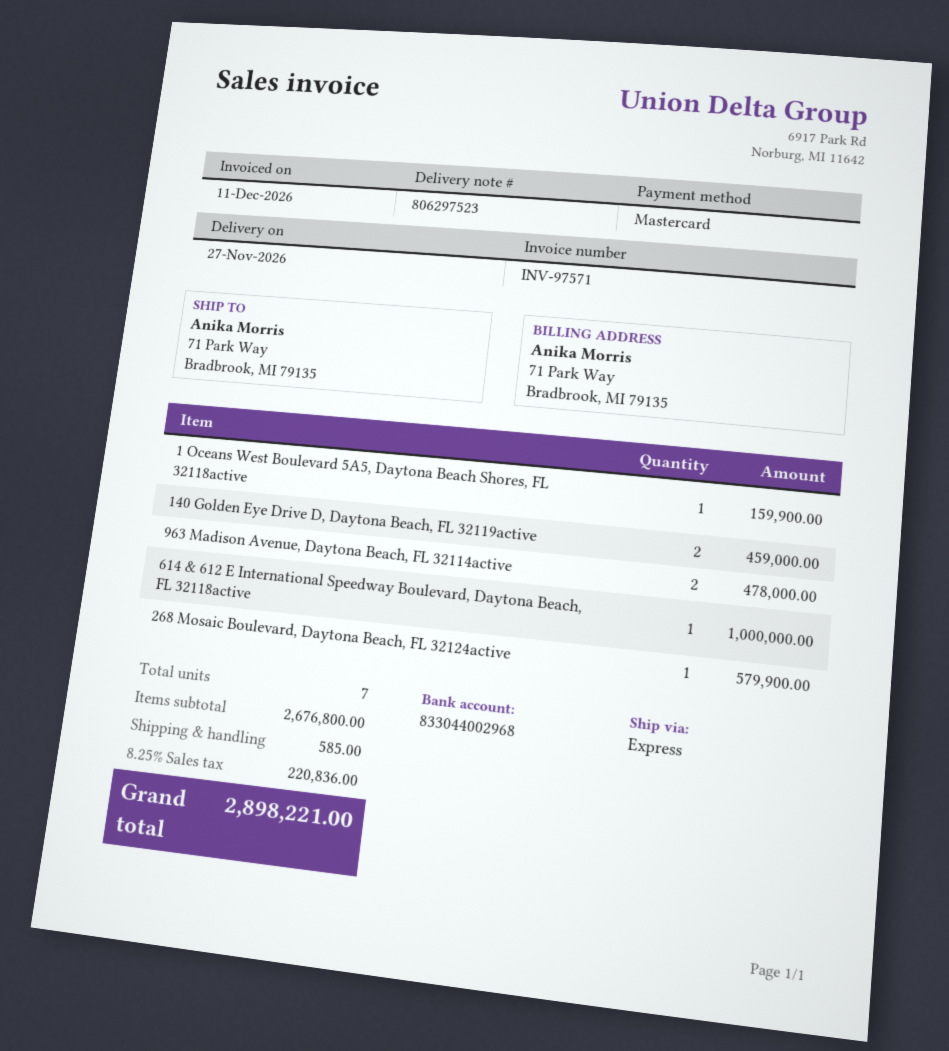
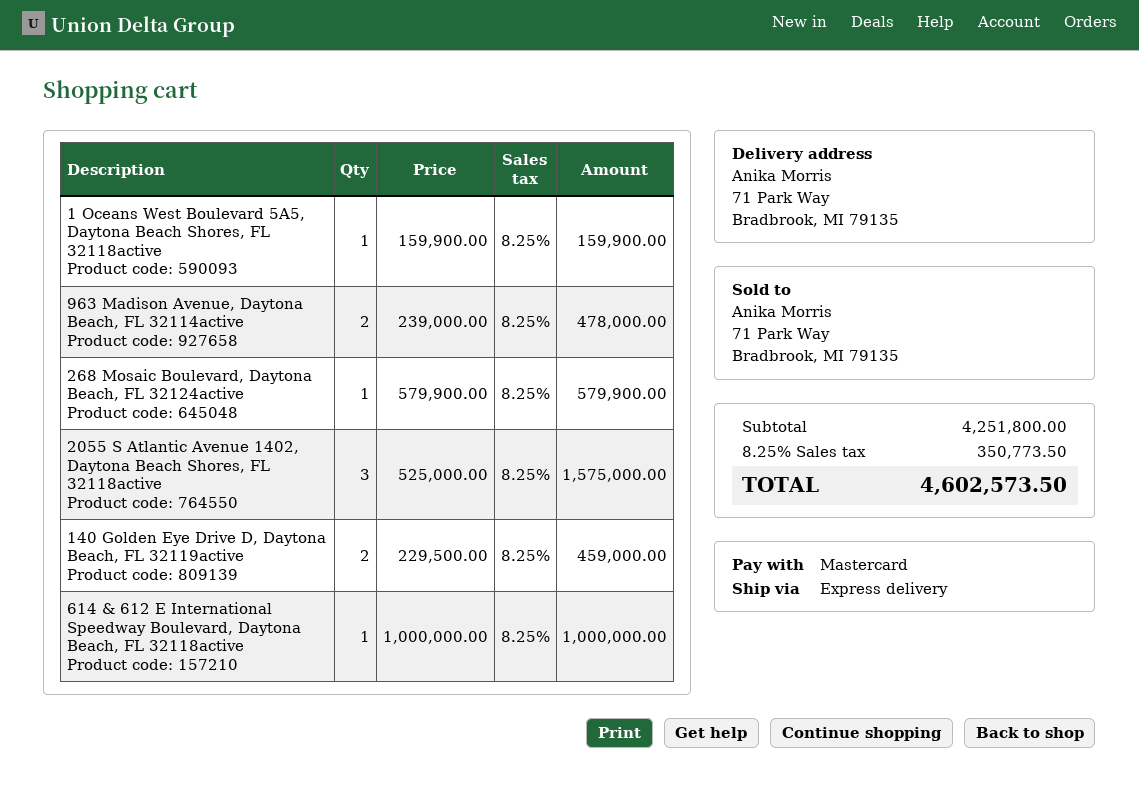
2055 S Atlantic Avenue 1402, Daytona Beach Shores, FL 32118active: none -> 3 for 1575000.00
subtotal: 2676800.00 -> 4251800.00
shipping: 585.00 -> none
tax: 8.25% = 220836.00 -> 8.25% = 350773.50
total: 2898221.00 -> 4602573.50

